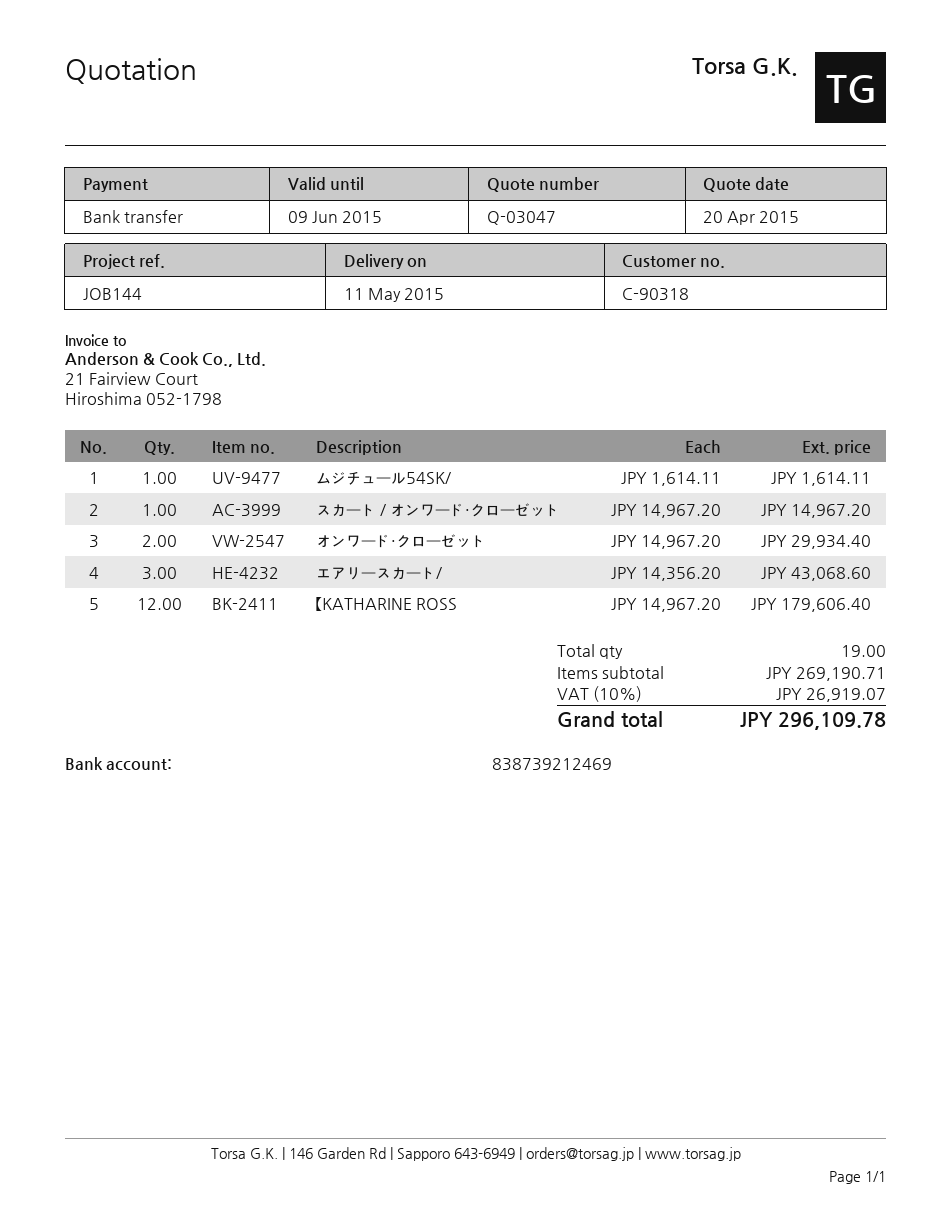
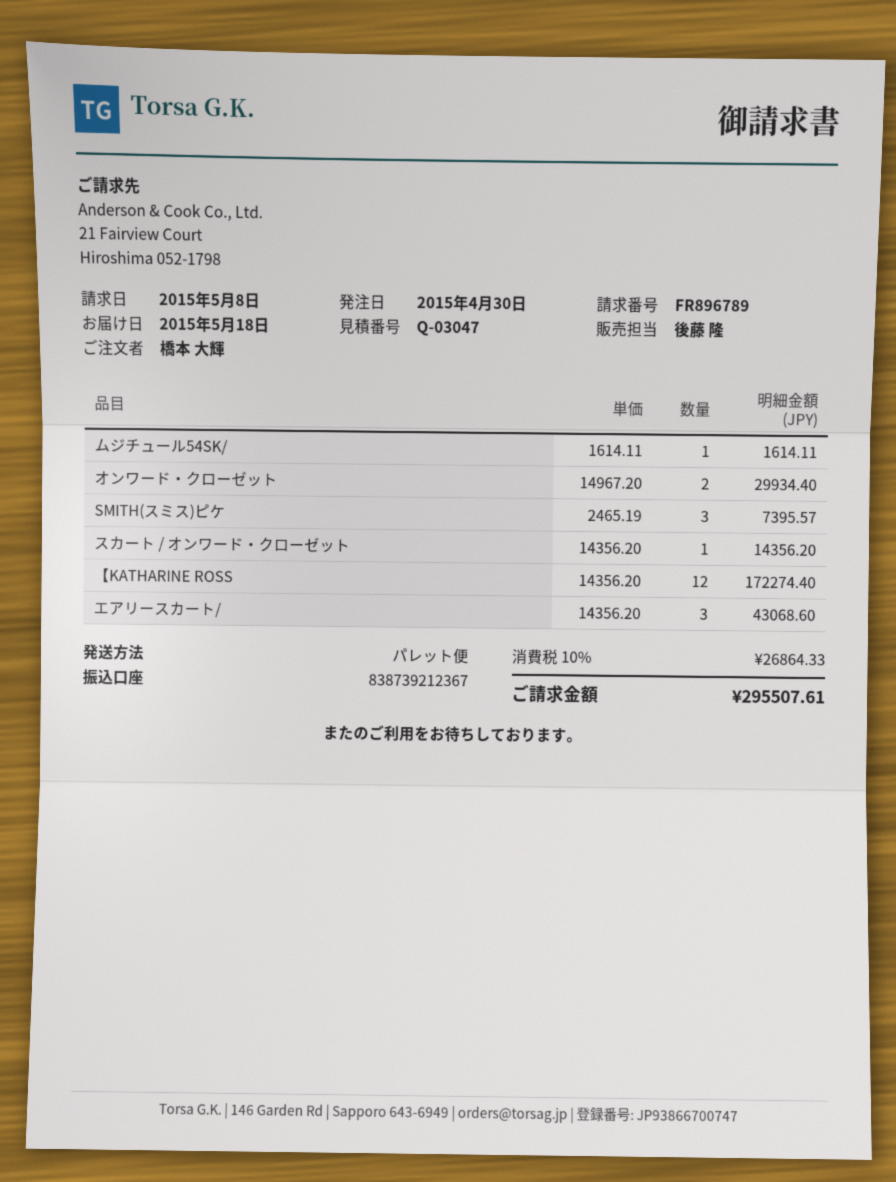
delivery date: 2015-05-11 -> 2015-05-18
bank account: 838739212469 -> 838739212367
スカート / オンワード・クローゼット: 1 x 14967.20 = 14967.20 -> 1 x 14356.20 = 14356.20
【KATHARINE ROSS: 12 x 14967.20 = 179606.40 -> 12 x 14356.20 = 172274.40
SMITH(スミス)ピケ: none -> 3 x 2465.19 = 7395.57
tax: 10% = 26919.07 -> 10% = 26864.33
total: 296109.78 -> 295507.61

